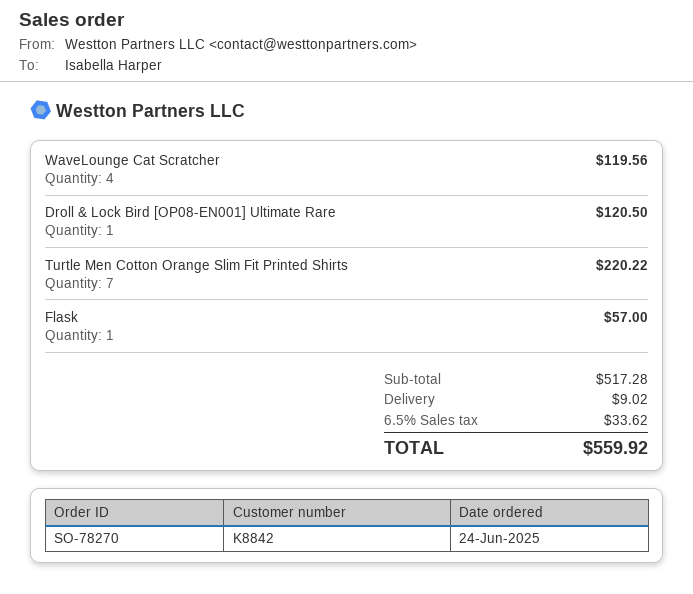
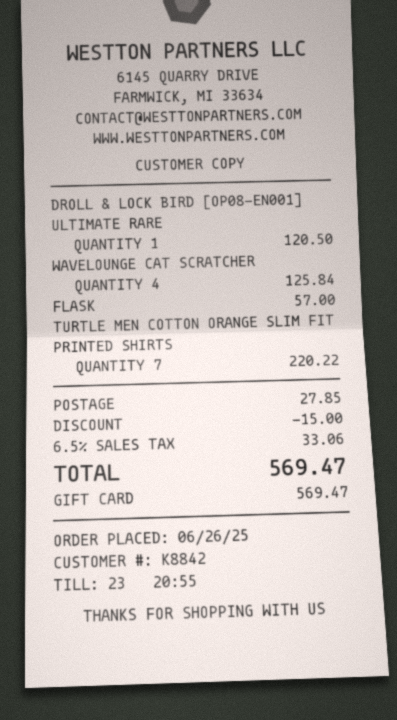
order date: 2025-06-24 -> 2025-06-26
WaveLounge Cat Scratcher: 4 for 119.56 -> 4 for 125.84
discount: none -> 15.00
shipping: 9.02 -> 27.85
tax: 6.5% = 33.62 -> 6.5% = 33.06
total: 559.92 -> 569.47

